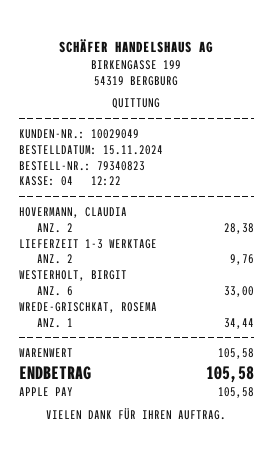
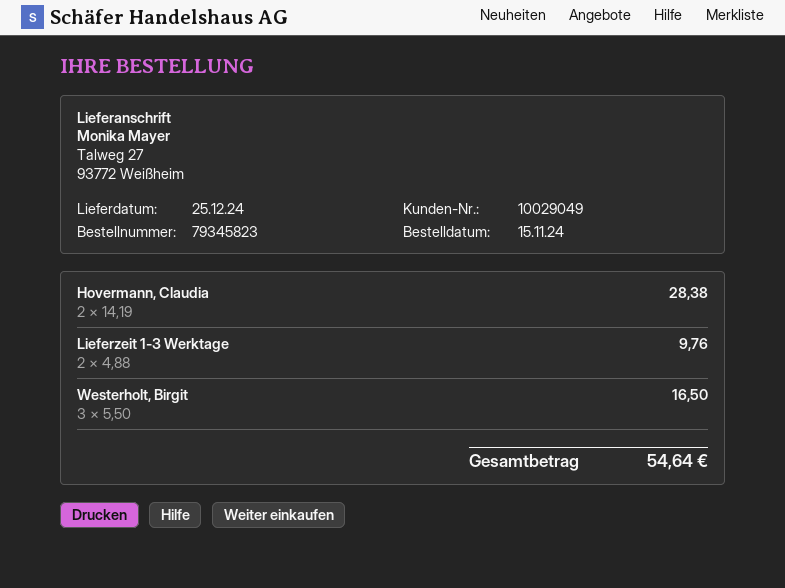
order number: 79340823 -> 79345823
WESTERHOLT, BIRGIT: 6 for 33.00 -> 3 for 16.50
WREDE-GRISCHKAT, ROSEMA: 1 for 34.44 -> none
total: 105.58 -> 54.64

